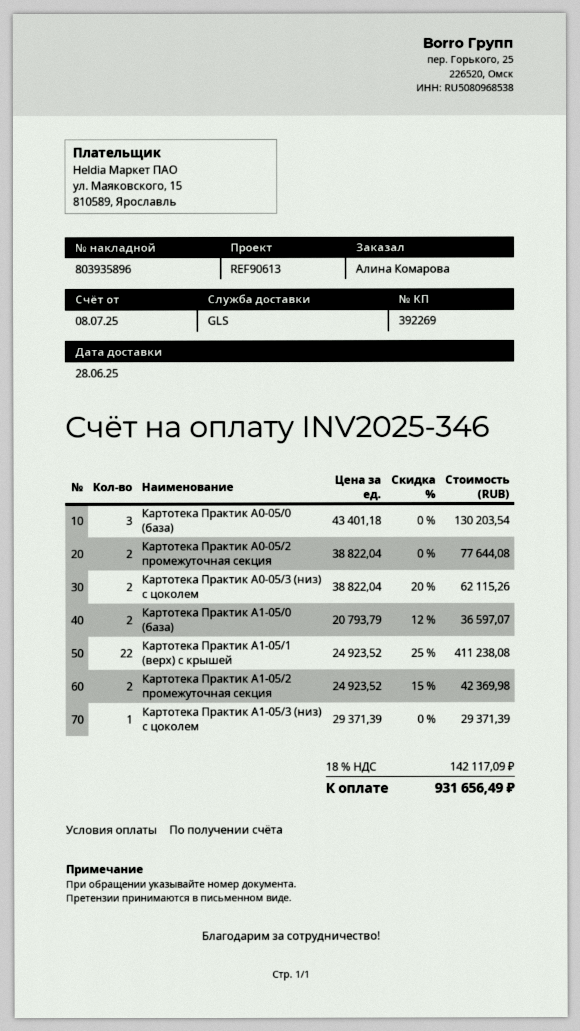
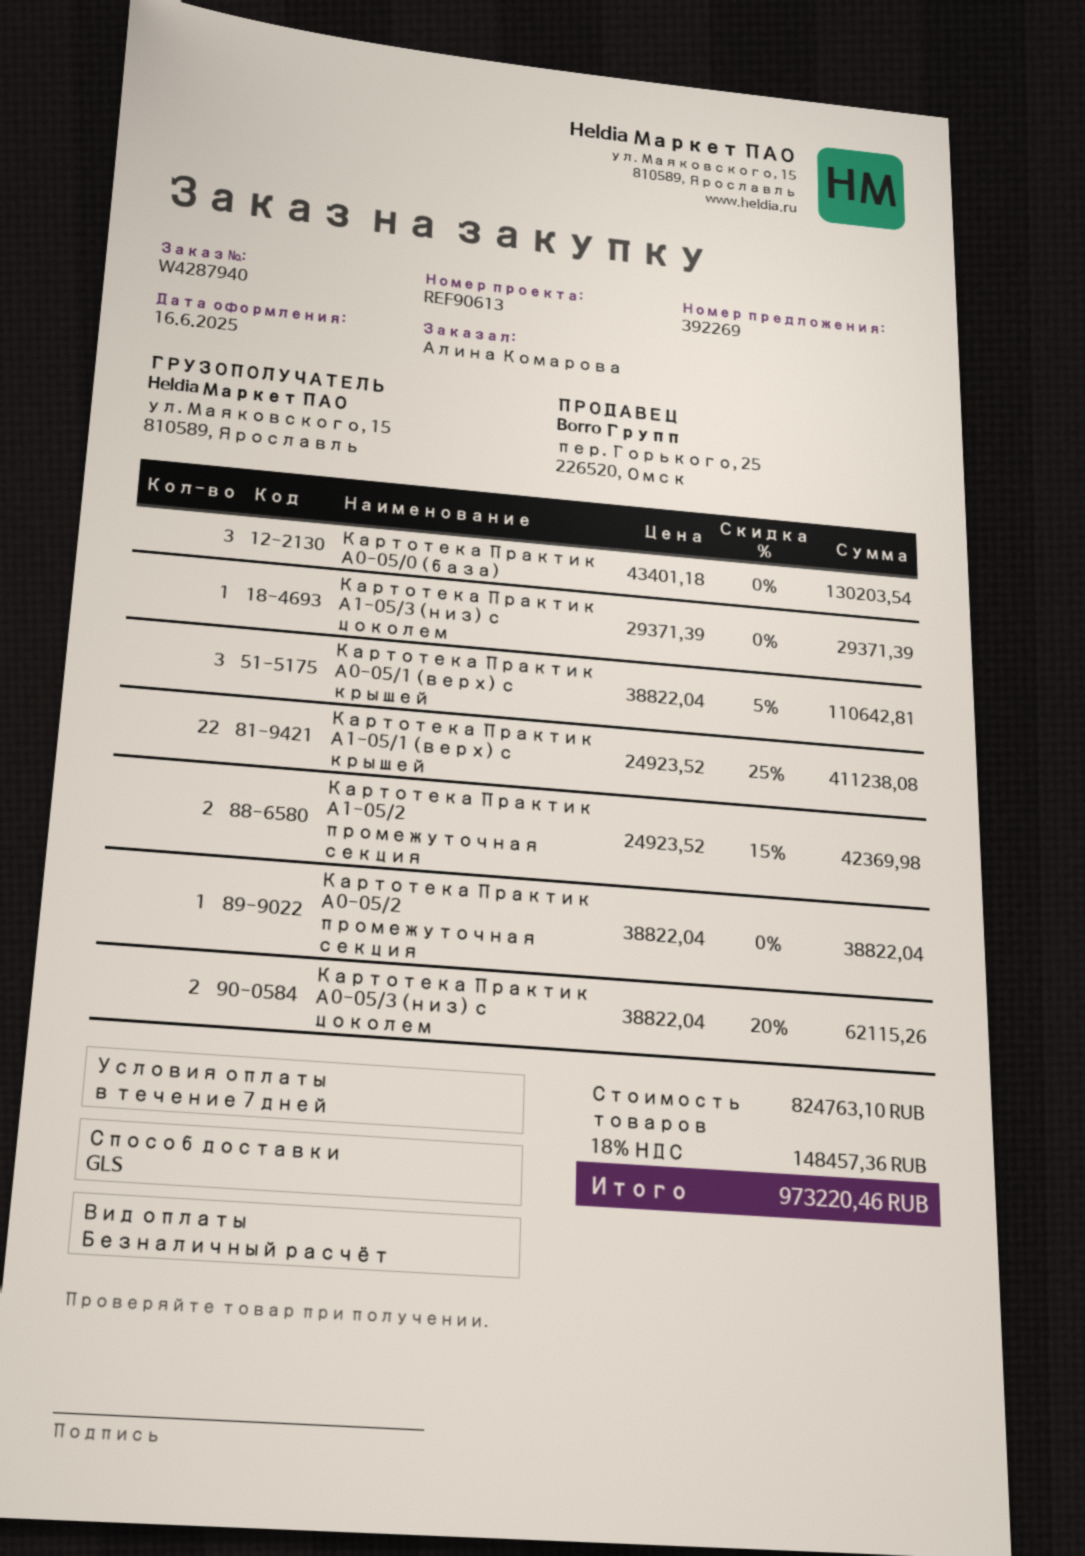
payment terms: on receipt -> 7 days
Картотека Практик А0-05/2 промежуточная секция: 2 x 38822.04 = 77644.08 -> 1 x 38822.04 = 38822.04
Картотека Практик А1-05/0 (база): 2 x 20793.79 - 12% = 36597.07 -> none
Картотека Практик А0-05/1 (верх) с крышей: none -> 3 x 38822.04 - 5% = 110642.81
tax: 18% = 142117.09 -> 18% = 148457.36
total: 931656.49 -> 973220.46

